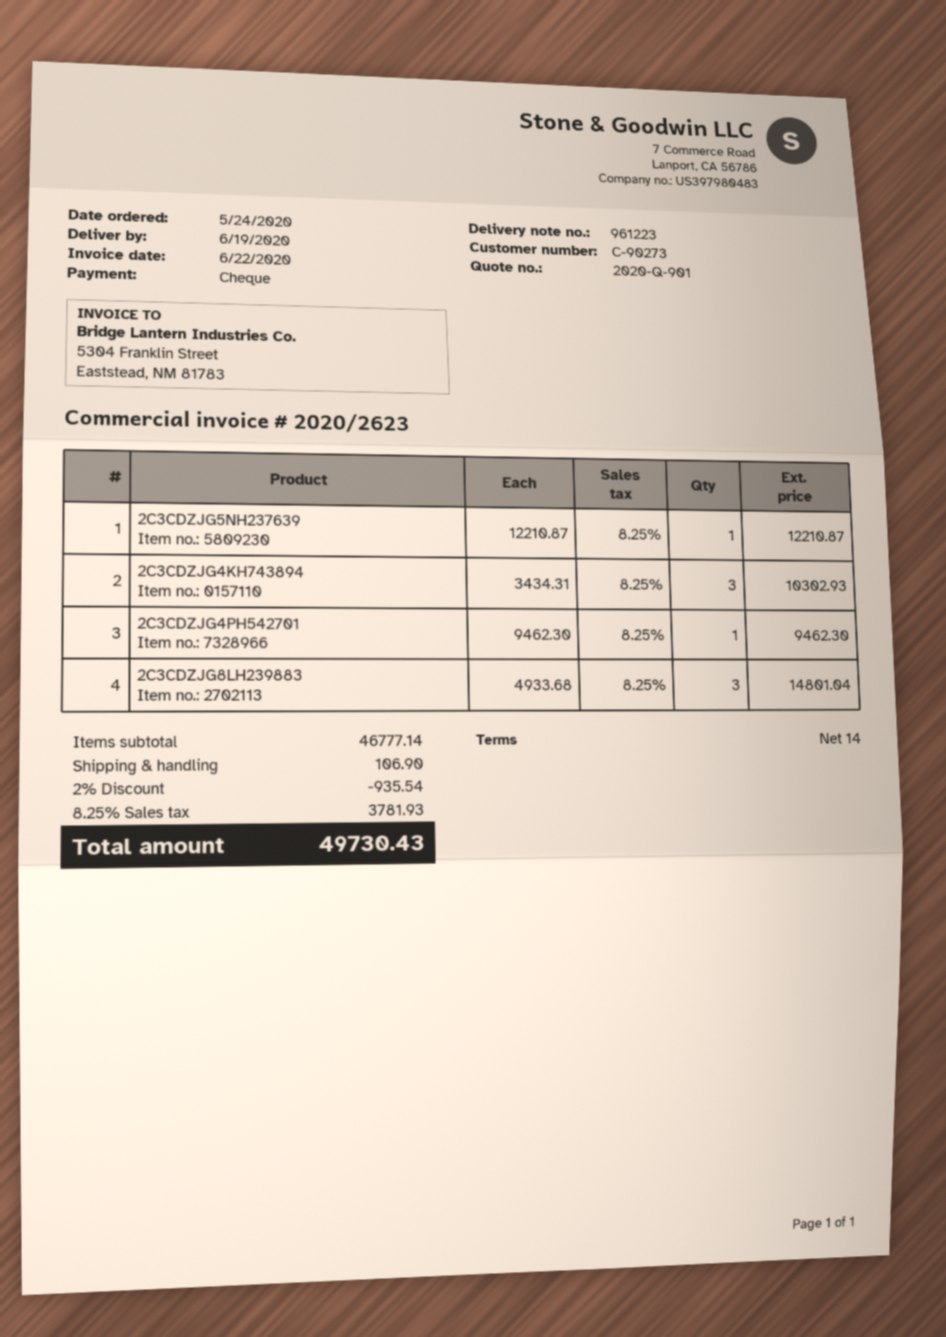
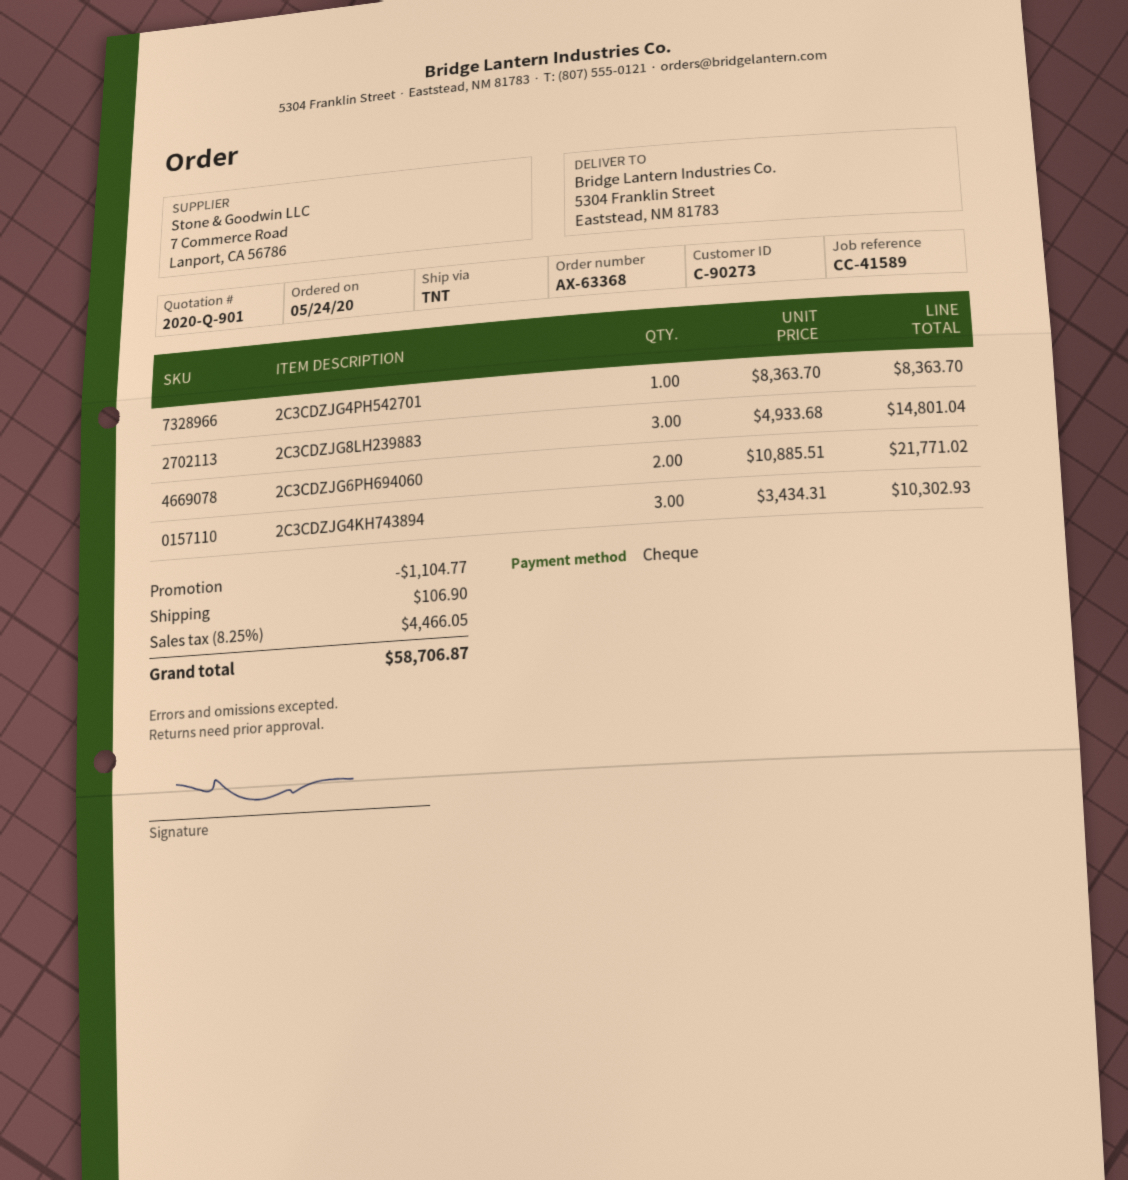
2C3CDZJG5NH237639: 1 x 12210.87 = 12210.87 -> none
2C3CDZJG4PH542701: 1 x 9462.30 = 9462.30 -> 1 x 8363.70 = 8363.70
2C3CDZJG6PH694060: none -> 2 x 10885.51 = 21771.02
discount: 935.54 -> 1104.77
tax: 8.25% = 3781.93 -> 8.25% = 4466.05
total: 49730.43 -> 58706.87

